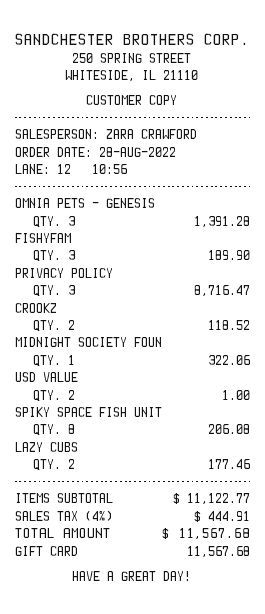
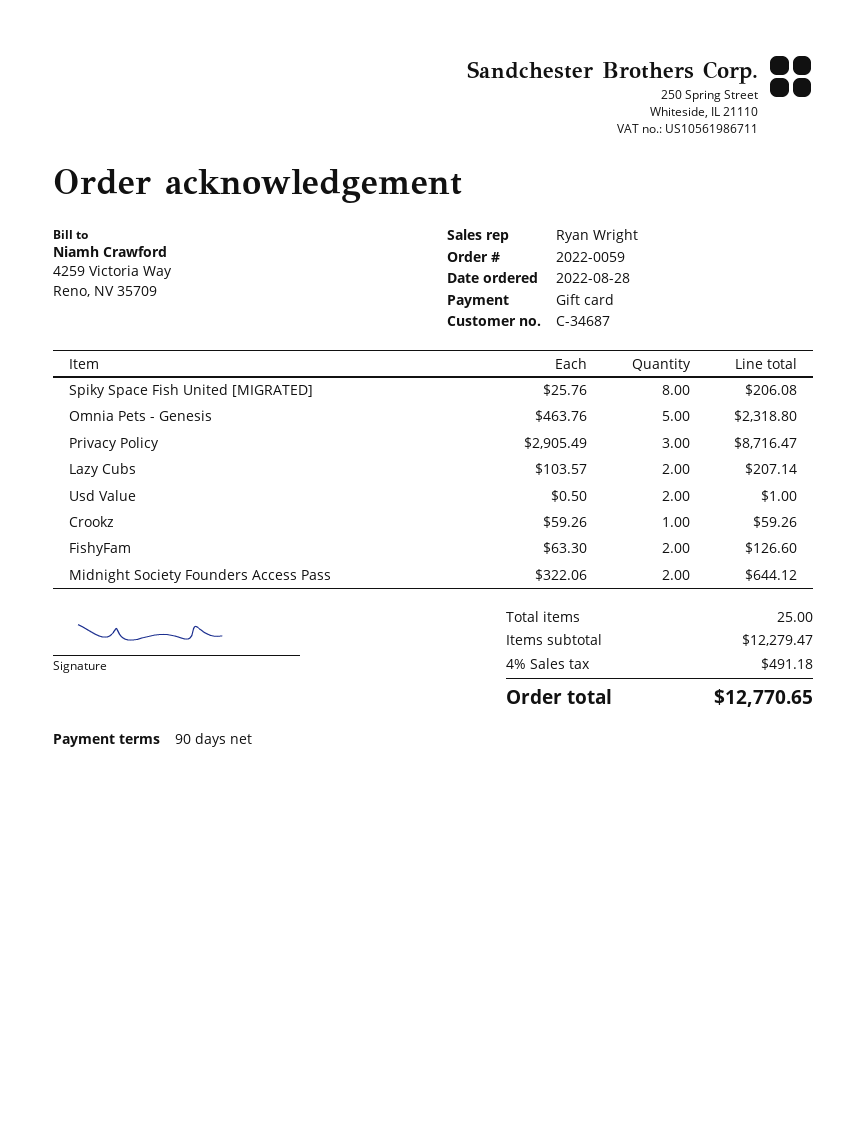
sales rep: ZARA CRAWFORD -> Ryan Wright
OMNIA PETS - GENESIS: 3 for 1391.28 -> 5 for 2318.80
FISHYFAM: 3 for 189.90 -> 2 for 126.60
CROOKZ: 2 for 118.52 -> 1 for 59.26
MIDNIGHT SOCIETY FOUN: 1 for 322.06 -> 2 for 644.12
LAZY CUBS: 2 for 177.46 -> 2 for 207.14
subtotal: 11122.77 -> 12279.47
tax: 4% = 444.91 -> 4% = 491.18
total: 11567.68 -> 12770.65

